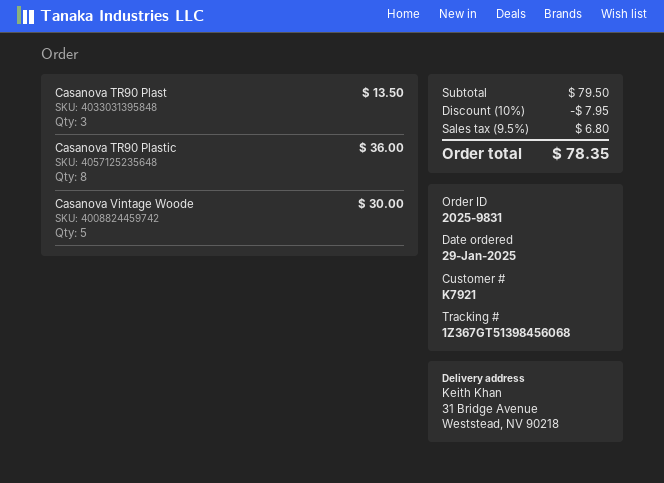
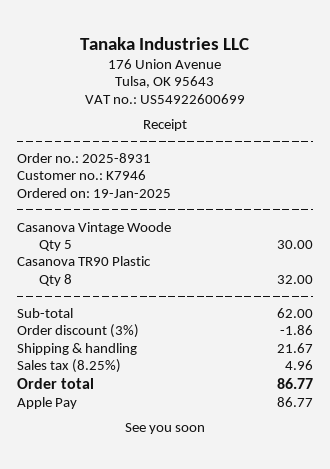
order number: 2025-9831 -> 2025-8931
order date: 2025-01-29 -> 2025-01-19
customer number: K7921 -> K7946
Casanova TR90 Plast: 3 for 13.50 -> none
Casanova TR90 Plastic: 8 for 36.00 -> 8 for 32.00
subtotal: 79.50 -> 62.00
discount: 10% = 7.95 -> 3% = 1.86
shipping: none -> 21.67
tax: 9.5% = 6.80 -> 8.25% = 4.96
total: 78.35 -> 86.77

